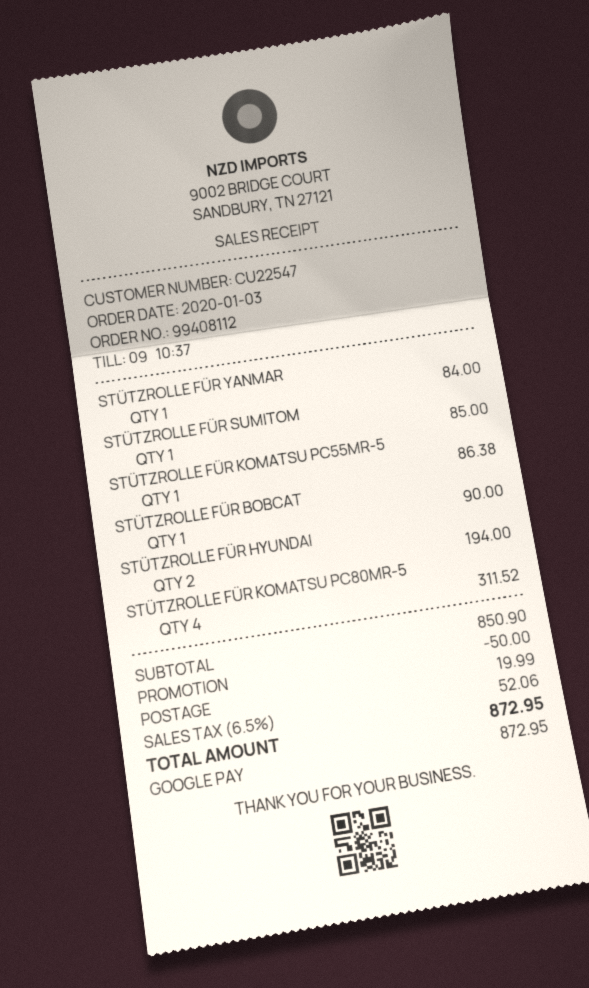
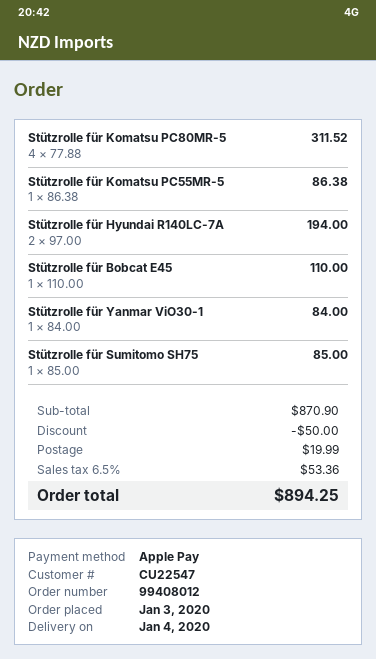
order number: 99408112 -> 99408012
payment method: Google Pay -> Apple Pay
STÜTZROLLE FÜR BOBCAT: 1 for 90.00 -> 1 for 110.00
subtotal: 850.90 -> 870.90
tax: 6.5% = 52.06 -> 6.5% = 53.36
total: 872.95 -> 894.25

